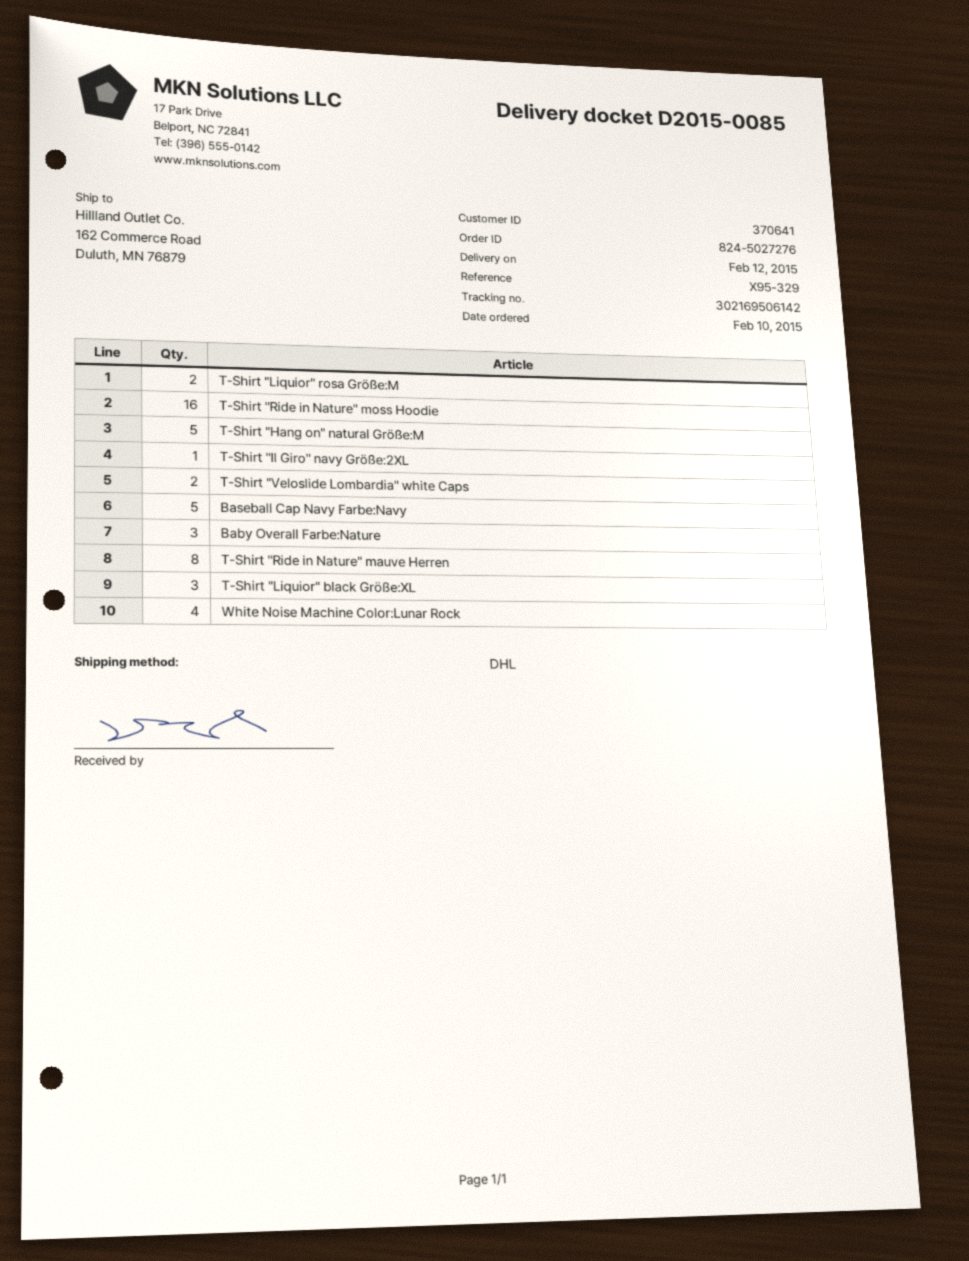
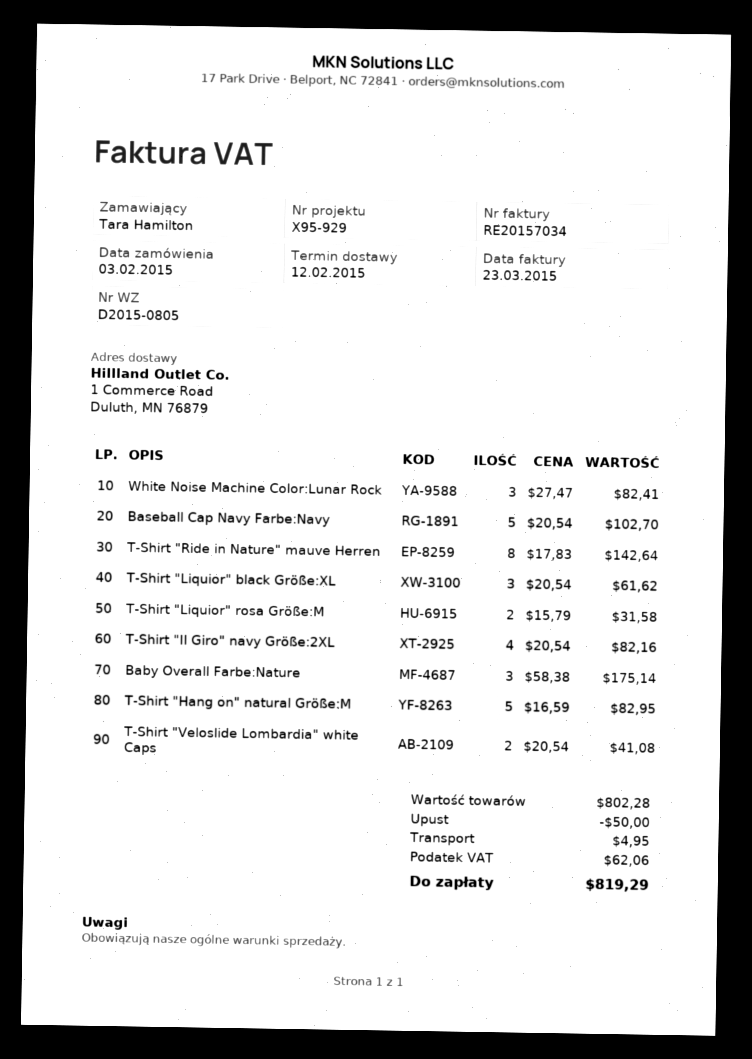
order date: 2015-02-10 -> 2015-02-03
delivery note number: D2015-0085 -> D2015-0805
reference: X95-329 -> X95-929
ship to: 162 Commerce Road, Duluth, MN 76879 -> 1 Commerce Road, Duluth, MN 76879
T-Shirt "Ride in Nature" moss Hoodie: 16 -> none
T-Shirt "Il Giro" navy Größe:2XL: 1 -> 4
White Noise Machine Color:Lunar Rock: 4 -> 3

